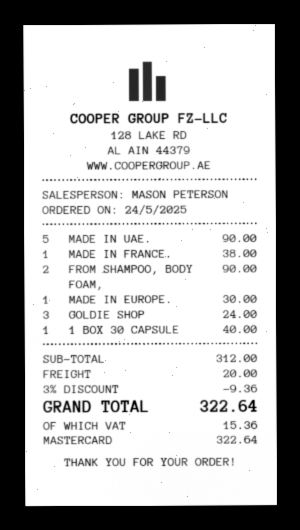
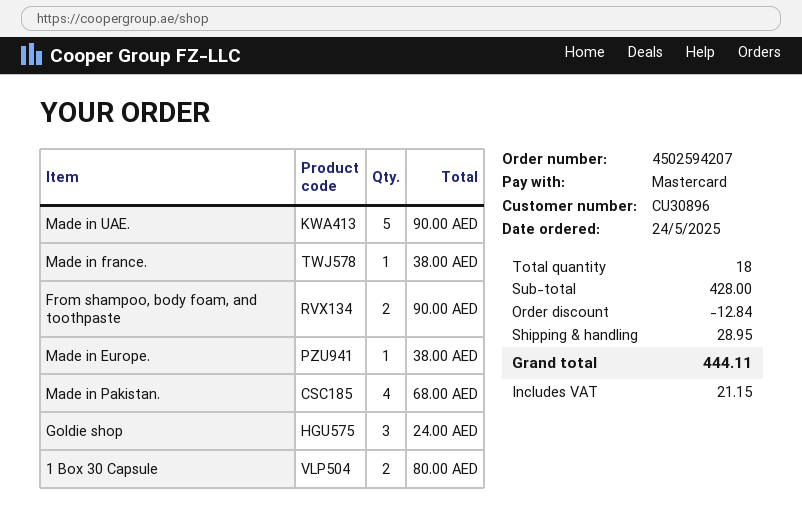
MADE IN EUROPE.: 1 for 30.00 -> 1 for 38.00
1 BOX 30 CAPSULE: 1 for 40.00 -> 2 for 80.00
Made in Pakistan.: none -> 4 for 68.00
subtotal: 312.00 -> 428.00
discount: 9.36 -> 12.84
shipping: 20.00 -> 28.95
tax: 15.36 -> 21.15
total: 322.64 -> 444.11

